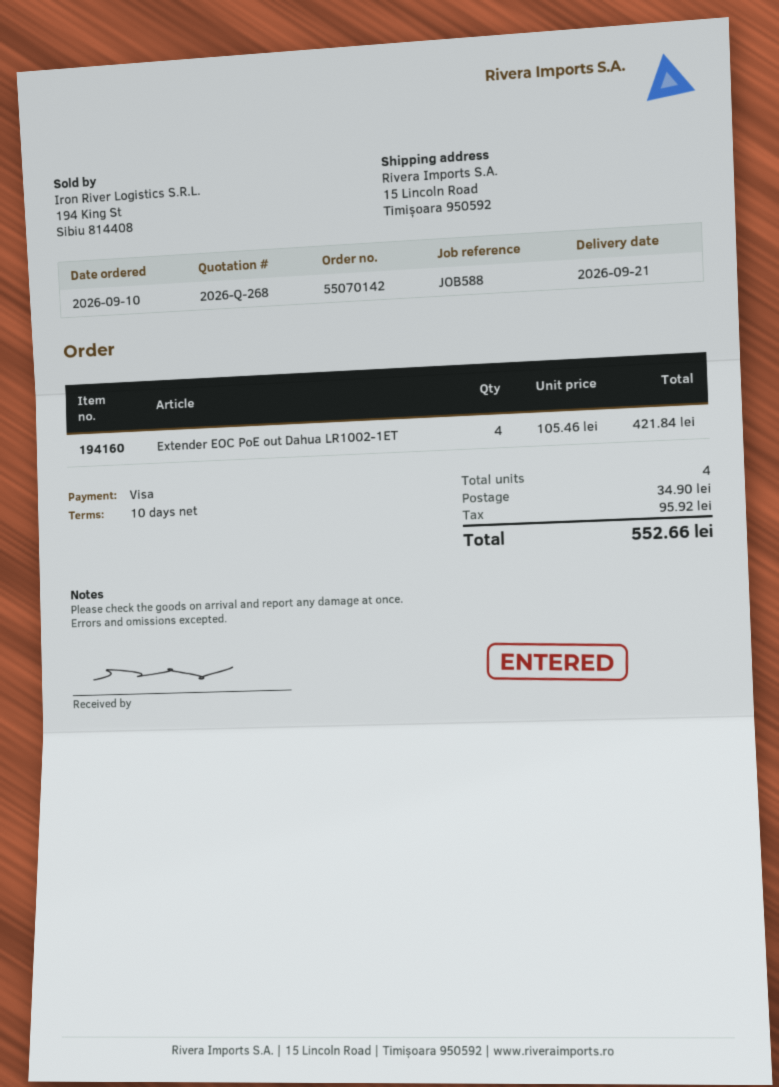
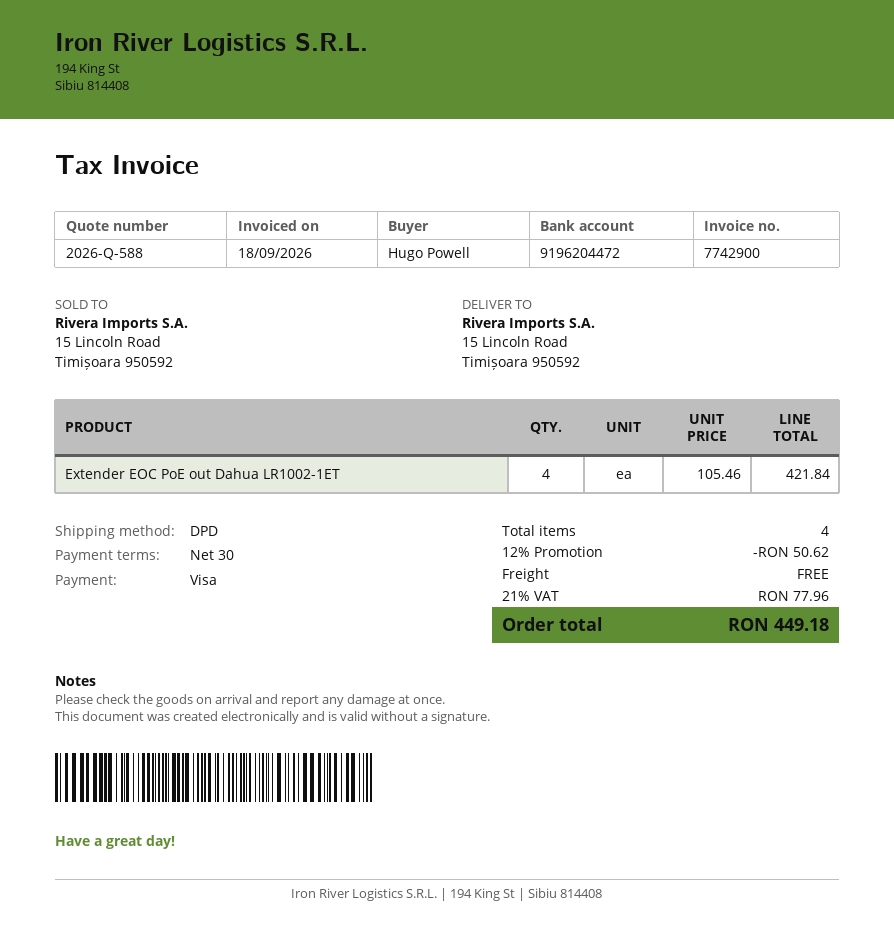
quote number: 2026-Q-268 -> 2026-Q-588
payment terms: 10 days -> 30 days
discount: none -> 12% = 50.62
shipping: 34.90 -> 0.00
tax: 95.92 -> 77.96
total: 552.66 -> 449.18

